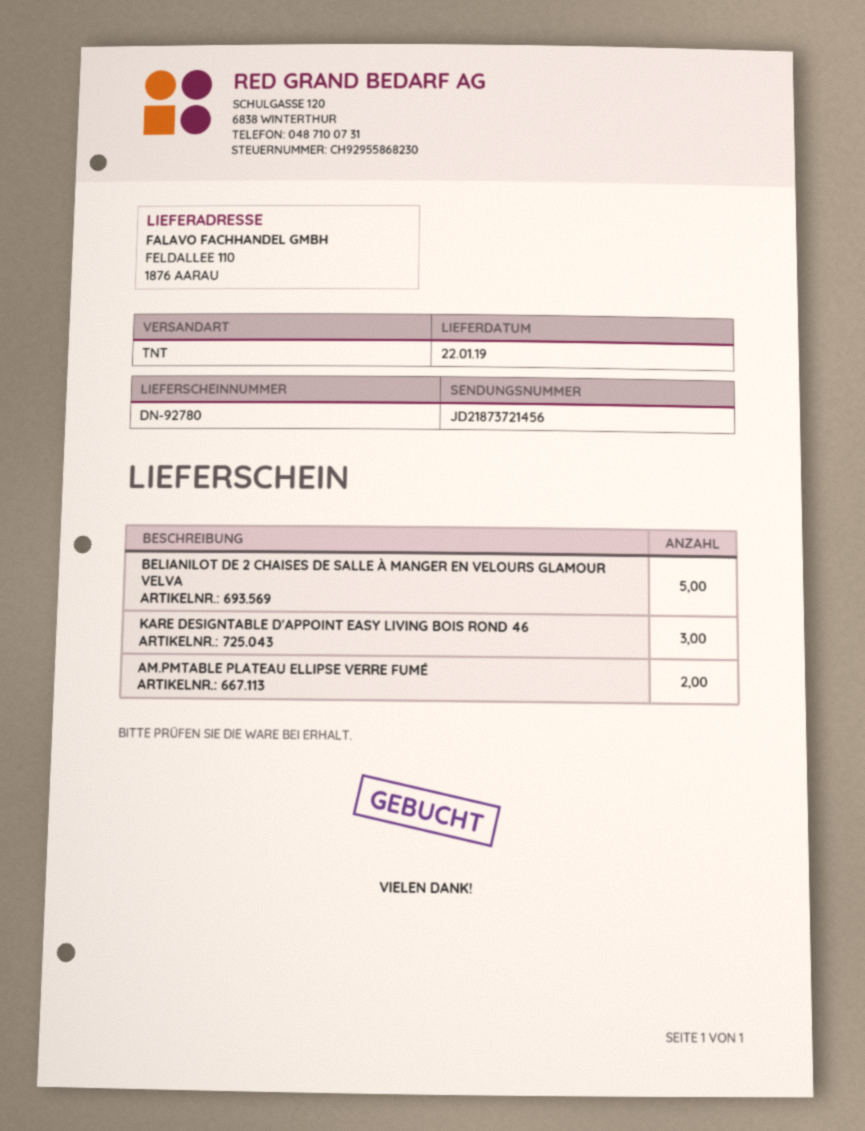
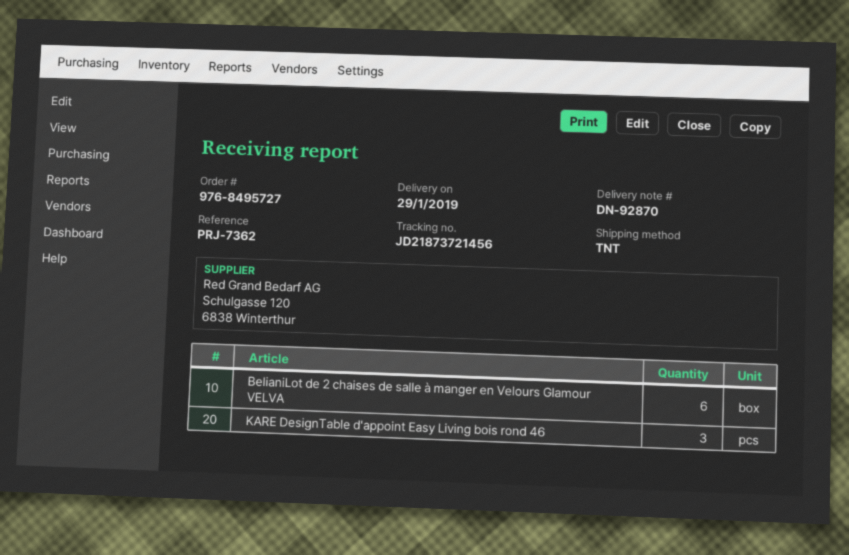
delivery note number: DN-92780 -> DN-92870
delivery date: 2019-01-22 -> 2019-01-29
BELIANILOT DE 2 CHAISES DE SALLE À MANGER EN VELOURS GLAMOUR VELVA: 5 -> 6
AM.PMTABLE PLATEAU ELLIPSE VERRE FUMÉ: 2 -> none

